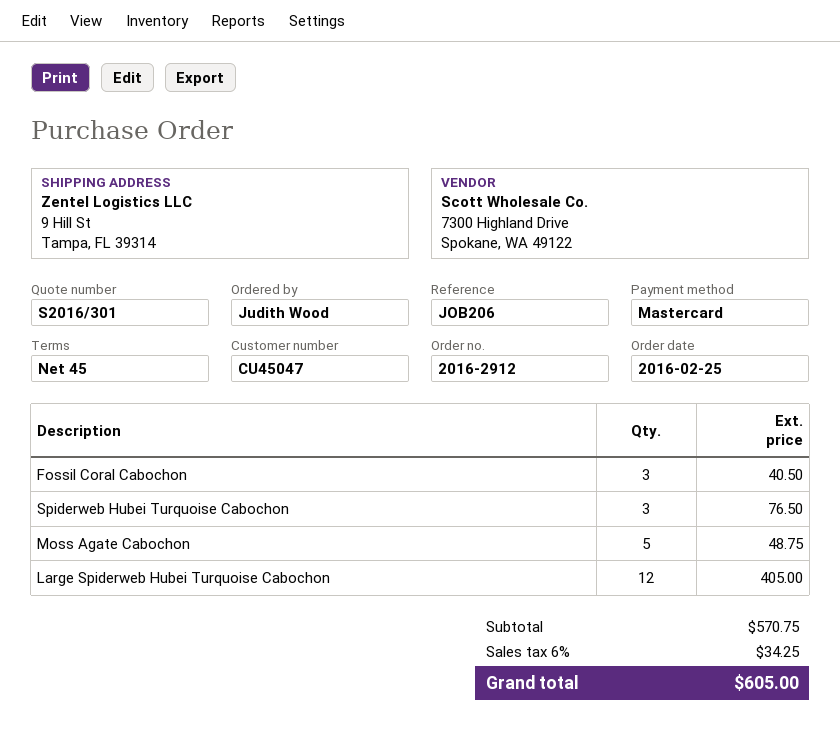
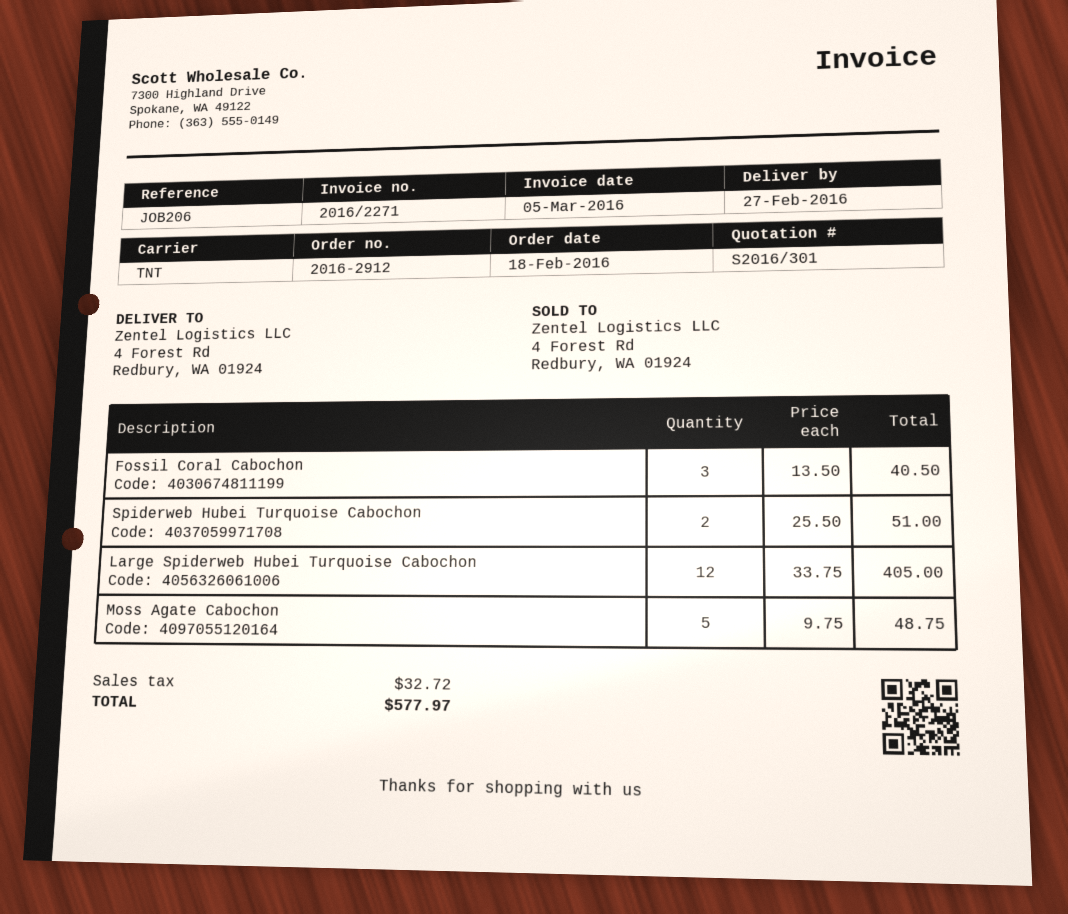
order date: 2016-02-25 -> 2016-02-18
ship to: 9 Hill St, Tampa, FL 39314 -> 4 Forest Rd, Redbury, WA 01924
Spiderweb Hubei Turquoise Cabochon: 3 for 76.50 -> 2 for 51.00
tax: 34.25 -> 32.72
total: 605.00 -> 577.97

